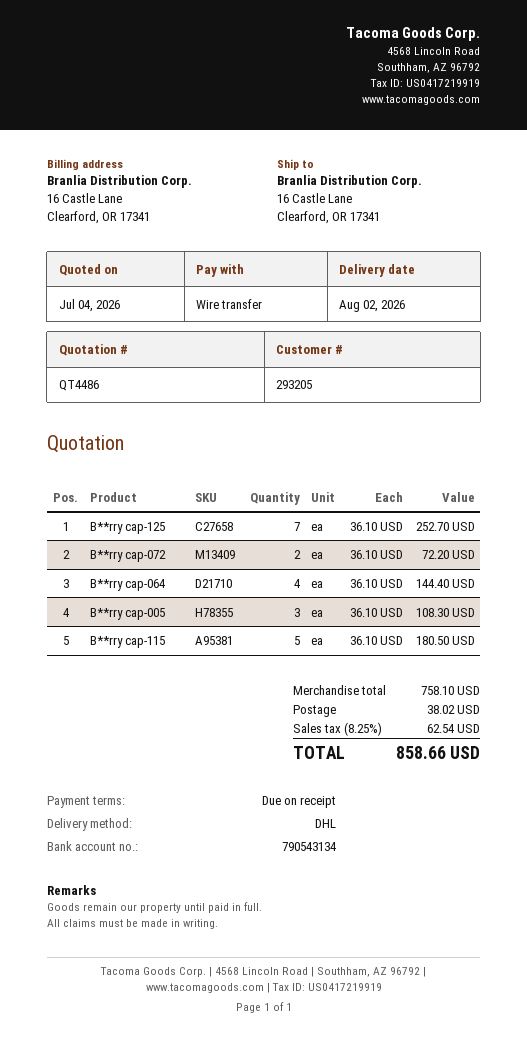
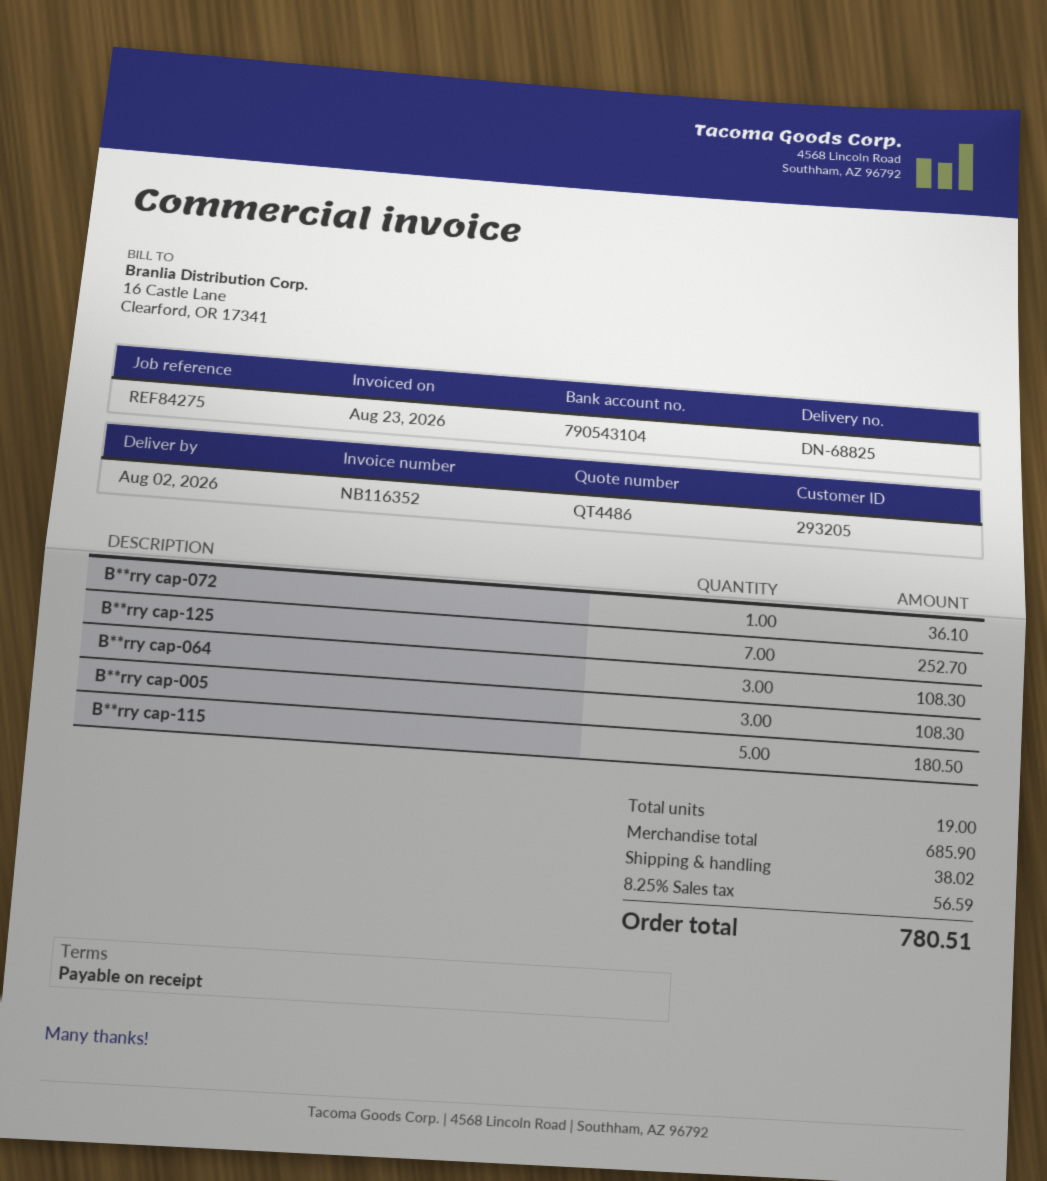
bank account: 790543134 -> 790543104
B**rry cap-072: 2 for 72.20 -> 1 for 36.10
B**rry cap-064: 4 for 144.40 -> 3 for 108.30
subtotal: 758.10 -> 685.90
tax: 8.25% = 62.54 -> 8.25% = 56.59
total: 858.66 -> 780.51

